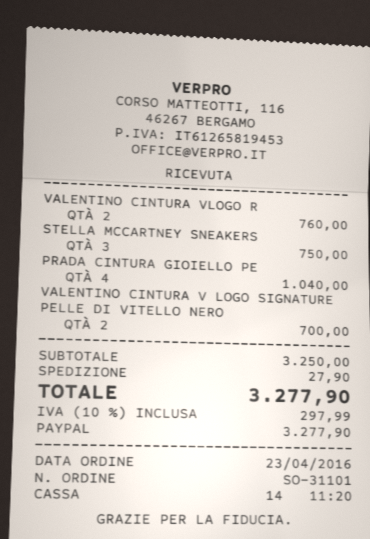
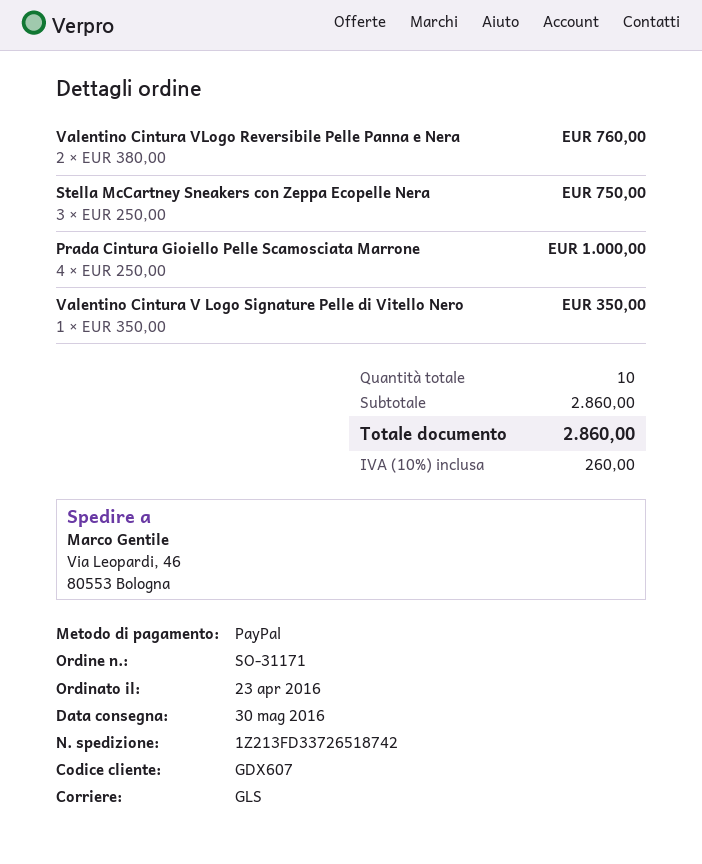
order number: SO-31101 -> SO-31171
PRADA CINTURA GIOIELLO PE: 4 for 1040.00 -> 4 for 1000.00
VALENTINO CINTURA V LOGO SIGNATURE PELLE DI VITELLO NERO: 2 for 700.00 -> 1 for 350.00
subtotal: 3250.00 -> 2860.00
shipping: 27.90 -> none
tax: 10% = 297.99 -> 10% = 260.00
total: 3277.90 -> 2860.00

